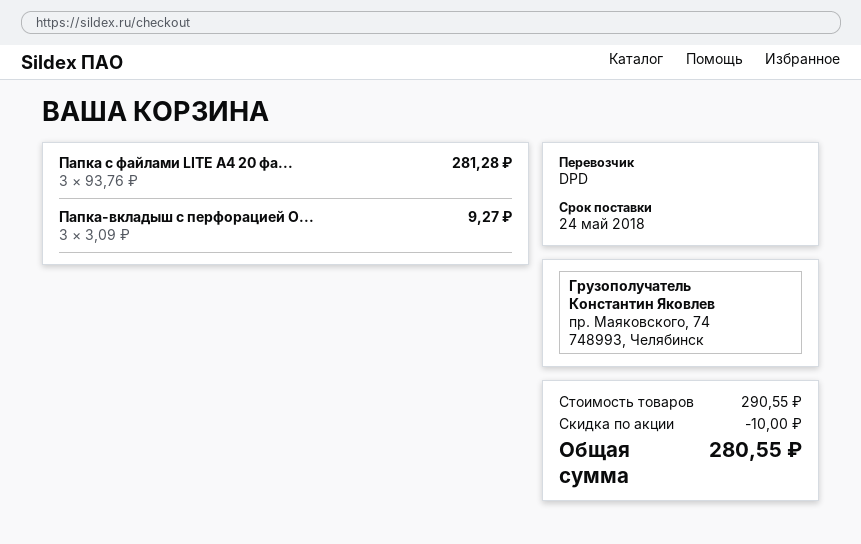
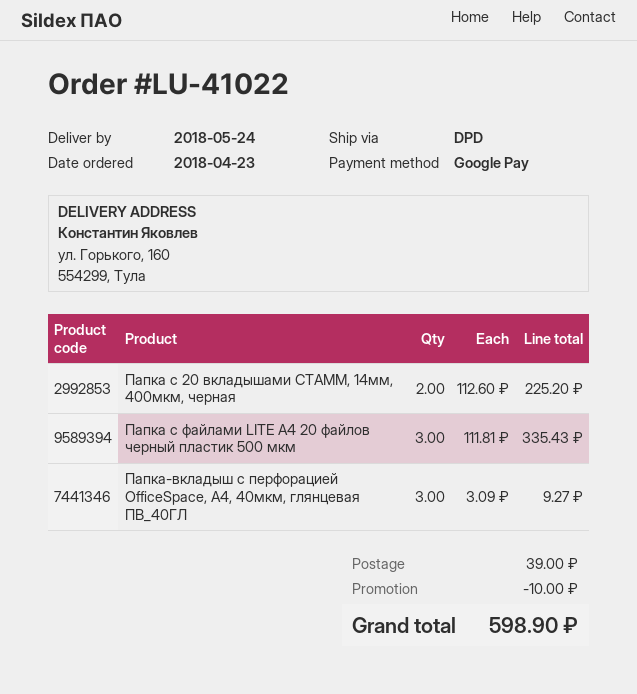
ship to: пр. Маяковского, 74, 748993, Челябинск -> ул. Горького, 160, 554299, Тула
Папка с файлами LITE А4 20 фа...: 3 x 93.76 = 281.28 -> 3 x 111.81 = 335.43
Папка с 20 вкладышами СТАММ, 14мм, 400мкм, черная: none -> 2 x 112.60 = 225.20
shipping: none -> 39.00
total: 280.55 -> 598.90

